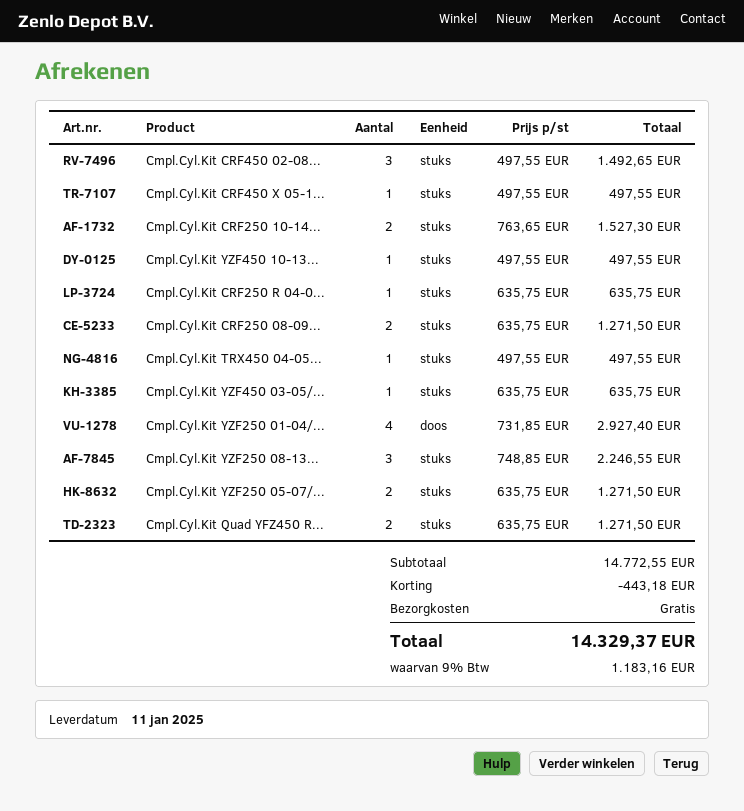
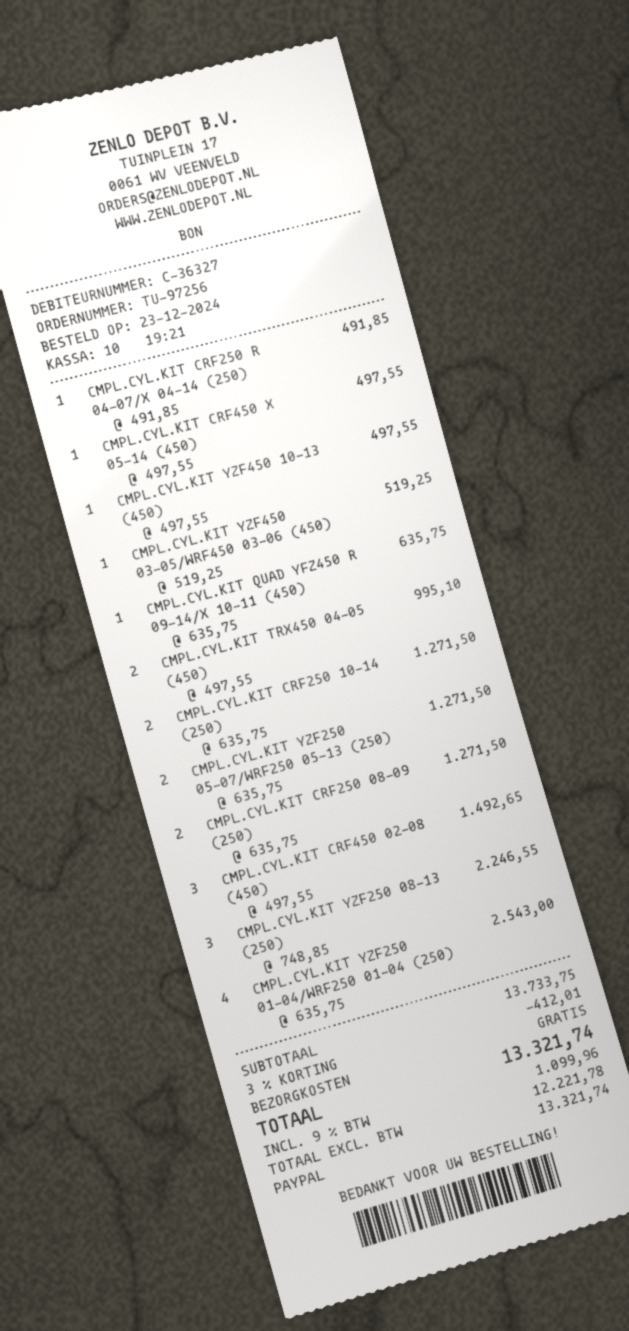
Cmpl.Cyl.Kit CRF250 10-14...: 2 x 763.65 = 1527.30 -> 2 x 635.75 = 1271.50
Cmpl.Cyl.Kit CRF250 R 04-0...: 1 x 635.75 = 635.75 -> 1 x 491.85 = 491.85
Cmpl.Cyl.Kit TRX450 04-05...: 1 x 497.55 = 497.55 -> 2 x 497.55 = 995.10
Cmpl.Cyl.Kit YZF450 03-05/...: 1 x 635.75 = 635.75 -> 1 x 519.25 = 519.25
Cmpl.Cyl.Kit YZF250 01-04/...: 4 x 731.85 = 2927.40 -> 4 x 635.75 = 2543.00
Cmpl.Cyl.Kit Quad YFZ450 R...: 2 x 635.75 = 1271.50 -> 1 x 635.75 = 635.75
subtotal: 14772.55 -> 13733.75
discount: 443.18 -> 412.01
tax: 9% = 1183.16 -> 9% = 1099.96
total: 14329.37 -> 13321.74

